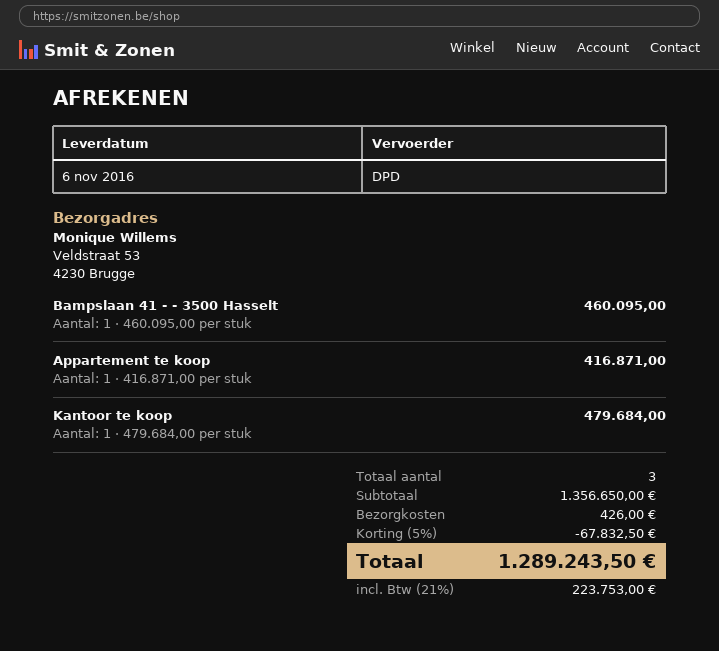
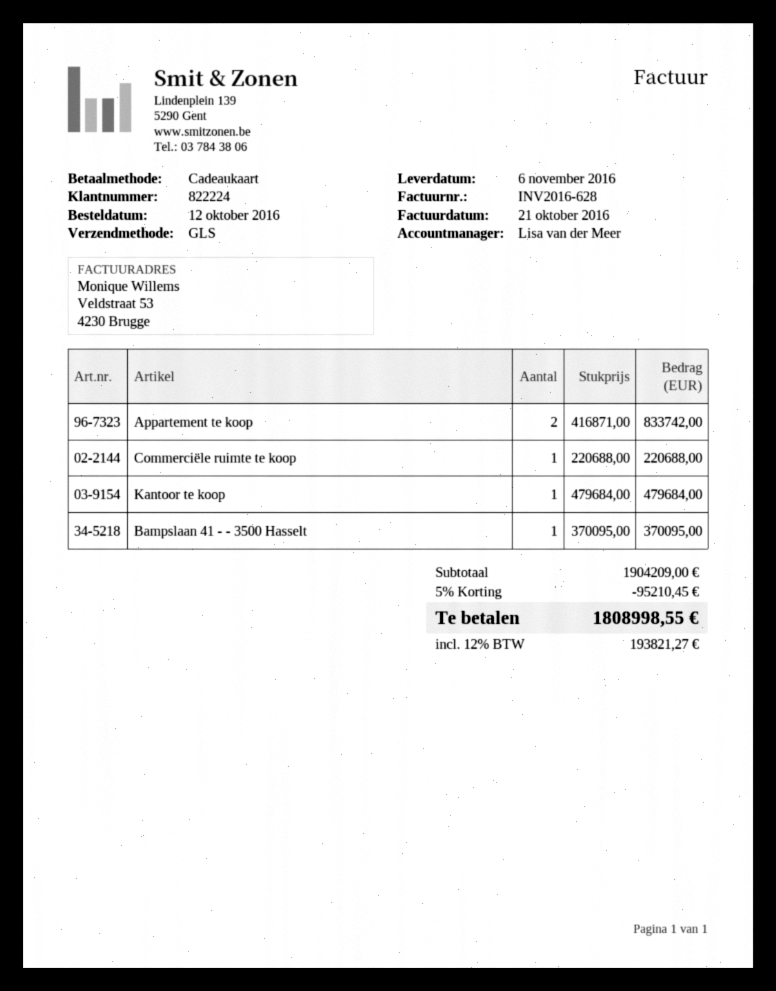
shipping method: DPD -> GLS
Bampslaan 41 - - 3500 Hasselt: 1 x 460095.00 = 460095.00 -> 1 x 370095.00 = 370095.00
Appartement te koop: 1 x 416871.00 = 416871.00 -> 2 x 416871.00 = 833742.00
Commerciële ruimte te koop: none -> 1 x 220688.00 = 220688.00
subtotal: 1356650.00 -> 1904209.00
discount: 5% = 67832.50 -> 5% = 95210.45
shipping: 426.00 -> none
tax: 21% = 223753.00 -> 12% = 193821.27
total: 1289243.50 -> 1808998.55

